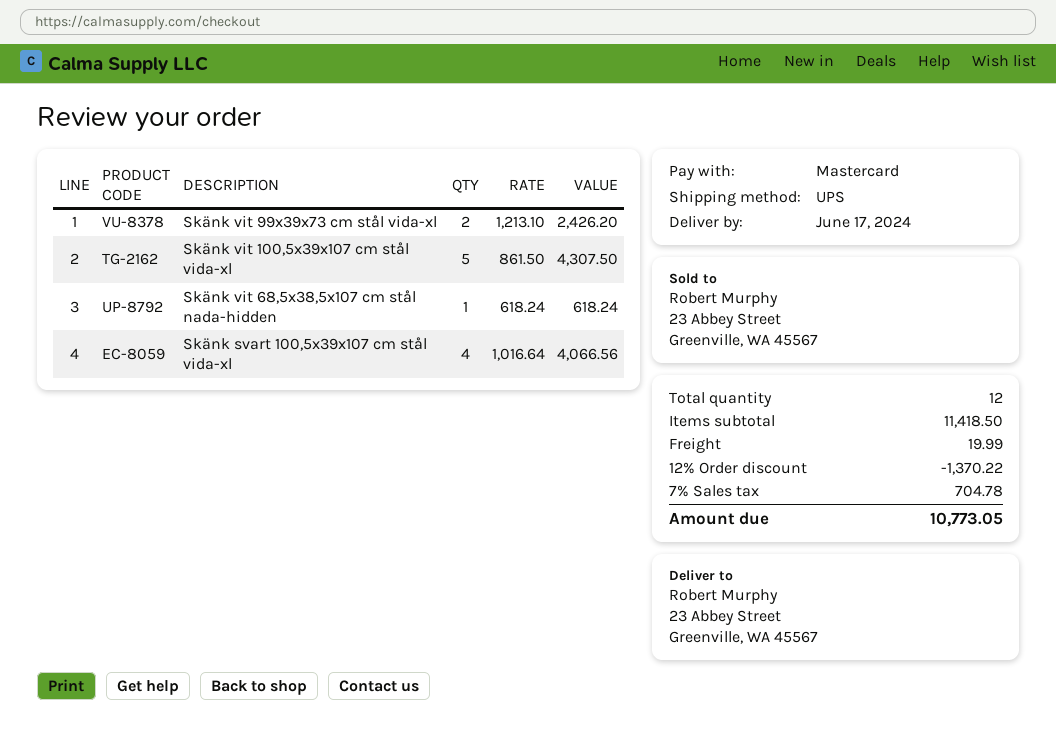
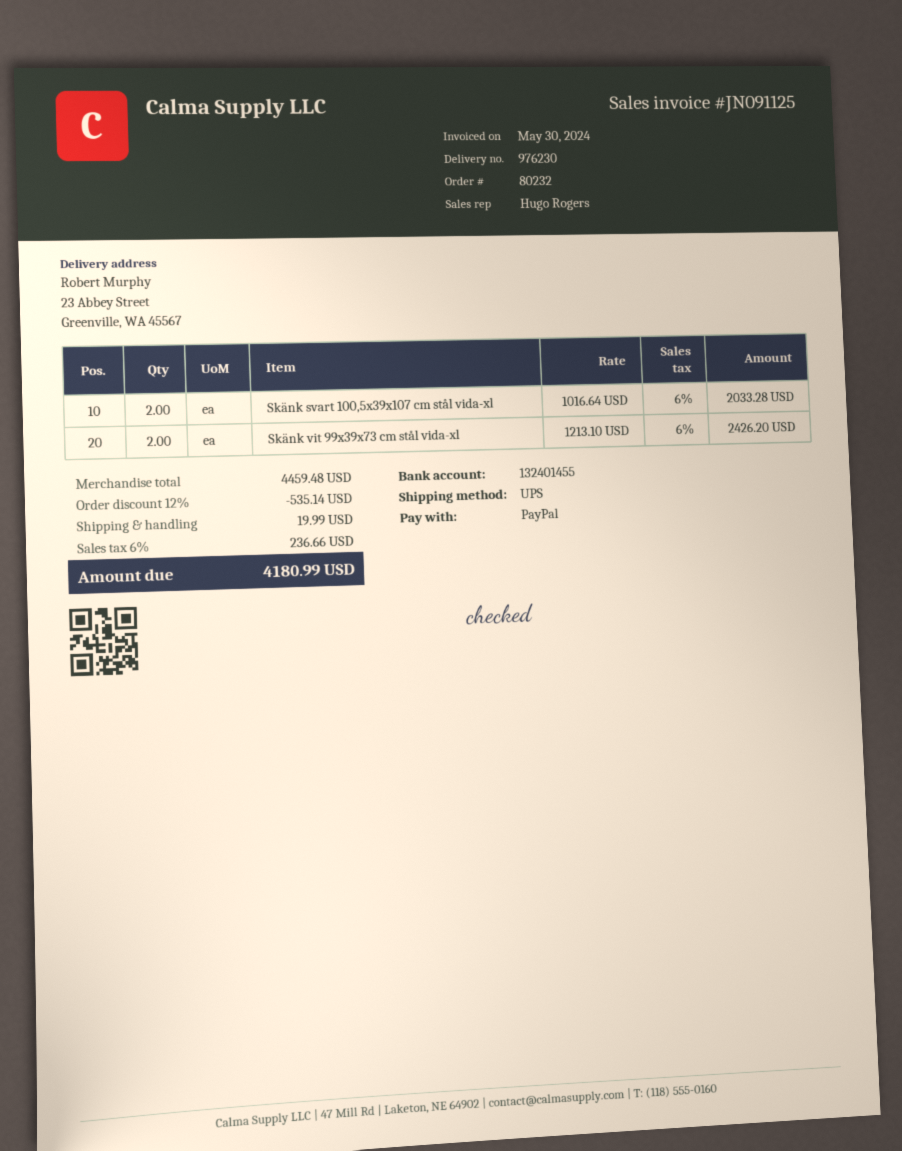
payment method: Mastercard -> PayPal
Skänk vit 100,5x39x107 cm stål vida-xl: 5 x 861.50 = 4307.50 -> none
Skänk vit 68,5x38,5x107 cm stål nada-hidden: 1 x 618.24 = 618.24 -> none
Skänk svart 100,5x39x107 cm stål vida-xl: 4 x 1016.64 = 4066.56 -> 2 x 1016.64 = 2033.28
subtotal: 11418.50 -> 4459.48
discount: 12% = 1370.22 -> 12% = 535.14
tax: 7% = 704.78 -> 6% = 236.66
total: 10773.05 -> 4180.99

